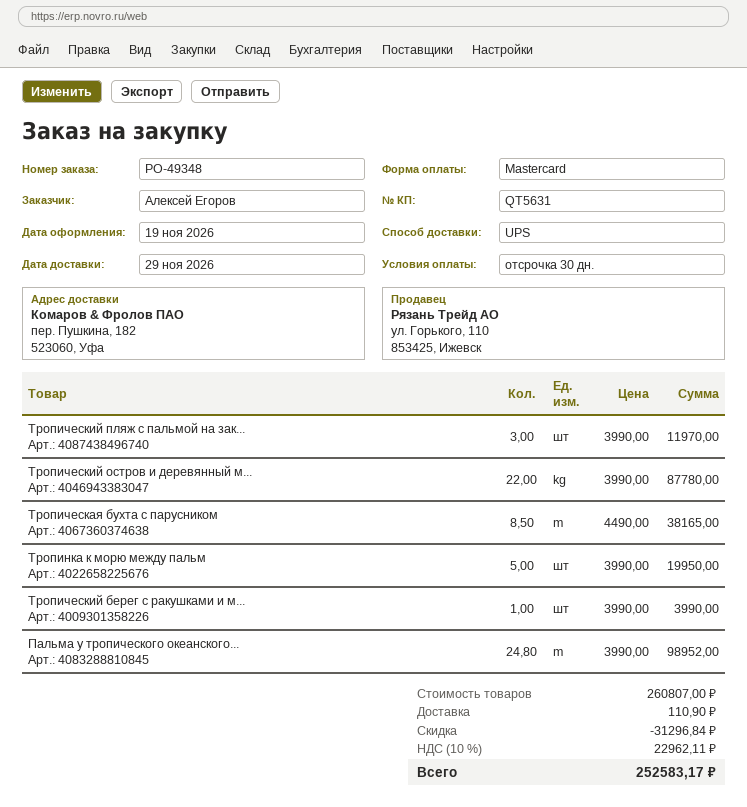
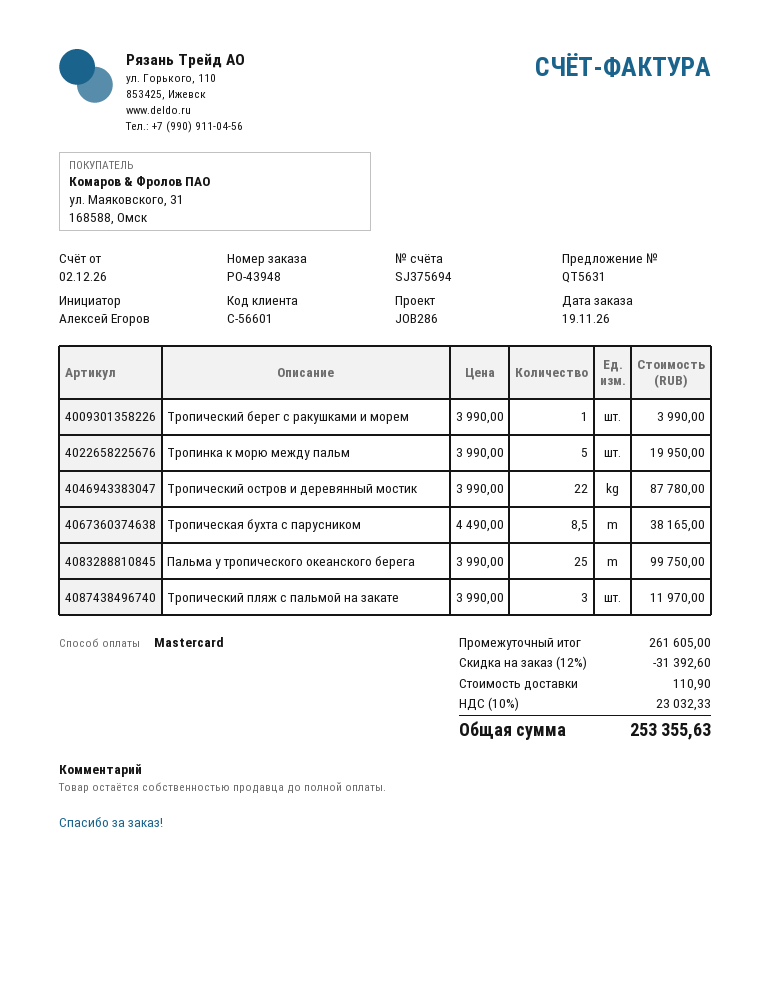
order number: PO-49348 -> PO-43948
Пальма у тропического океанского...: 24.8 x 3990.00 = 98952.00 -> 25 x 3990.00 = 99750.00
subtotal: 260807.00 -> 261605.00
discount: 31296.84 -> 31392.60
tax: 10% = 22962.11 -> 10% = 23032.33
total: 252583.17 -> 253355.63

